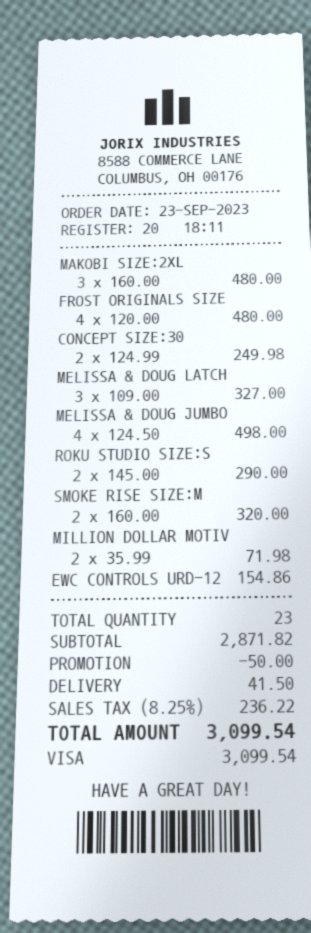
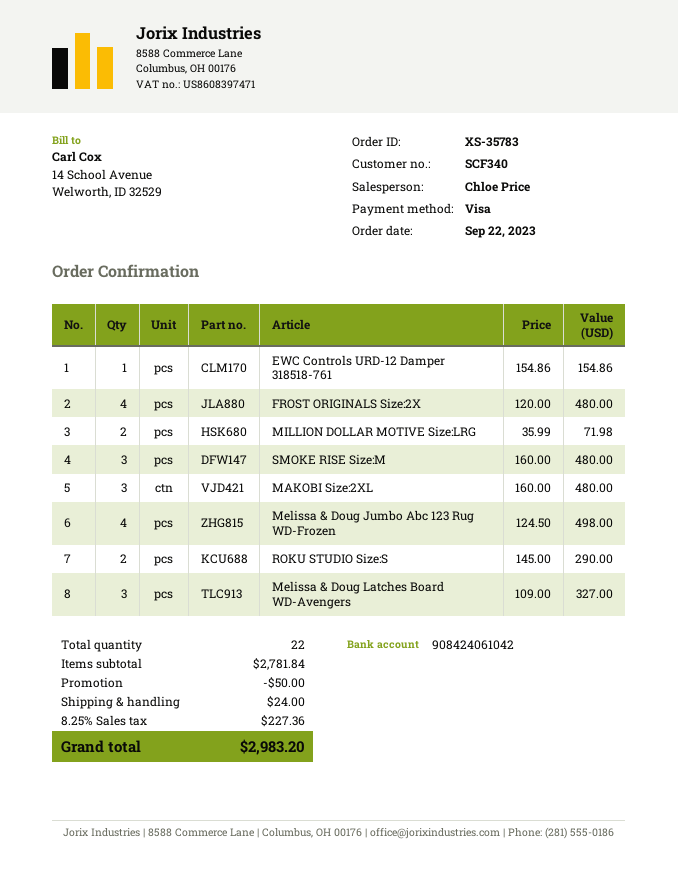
order date: 2023-09-23 -> 2023-09-22
CONCEPT SIZE:30: 2 x 124.99 = 249.98 -> none
SMOKE RISE SIZE:M: 2 x 160.00 = 320.00 -> 3 x 160.00 = 480.00
total quantity: 23 -> 22
subtotal: 2871.82 -> 2781.84
shipping: 41.50 -> 24.00
tax: 8.25% = 236.22 -> 8.25% = 227.36
total: 3099.54 -> 2983.20

